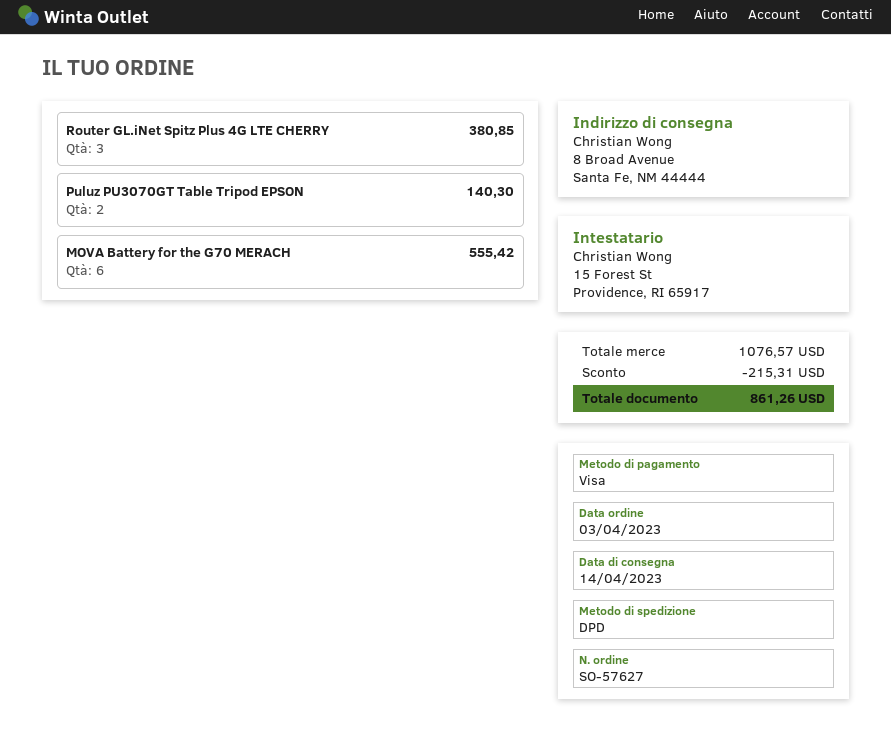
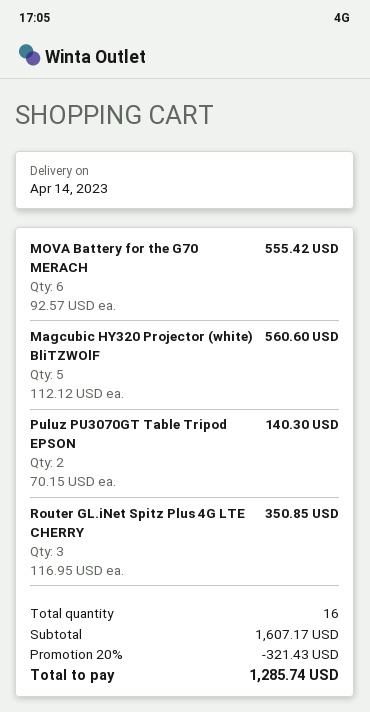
Router GL.iNet Spitz Plus 4G LTE CHERRY: 3 for 380.85 -> 3 for 350.85
Magcubic HY320 Projector (white) BliTZWOlF: none -> 5 for 560.60
subtotal: 1076.57 -> 1607.17
discount: 215.31 -> 321.43
total: 861.26 -> 1285.74

